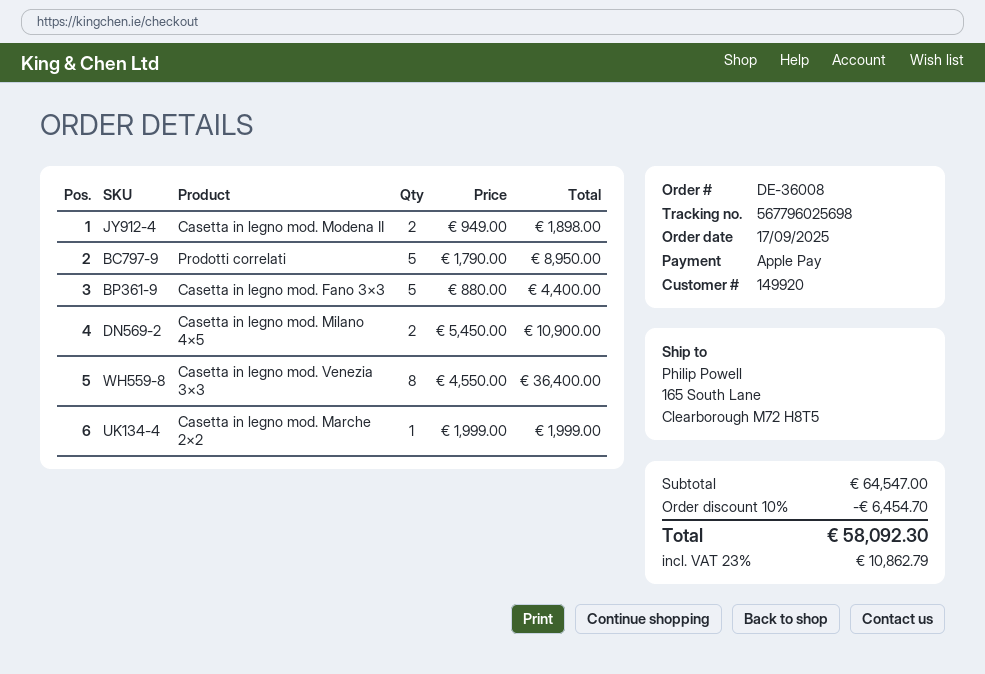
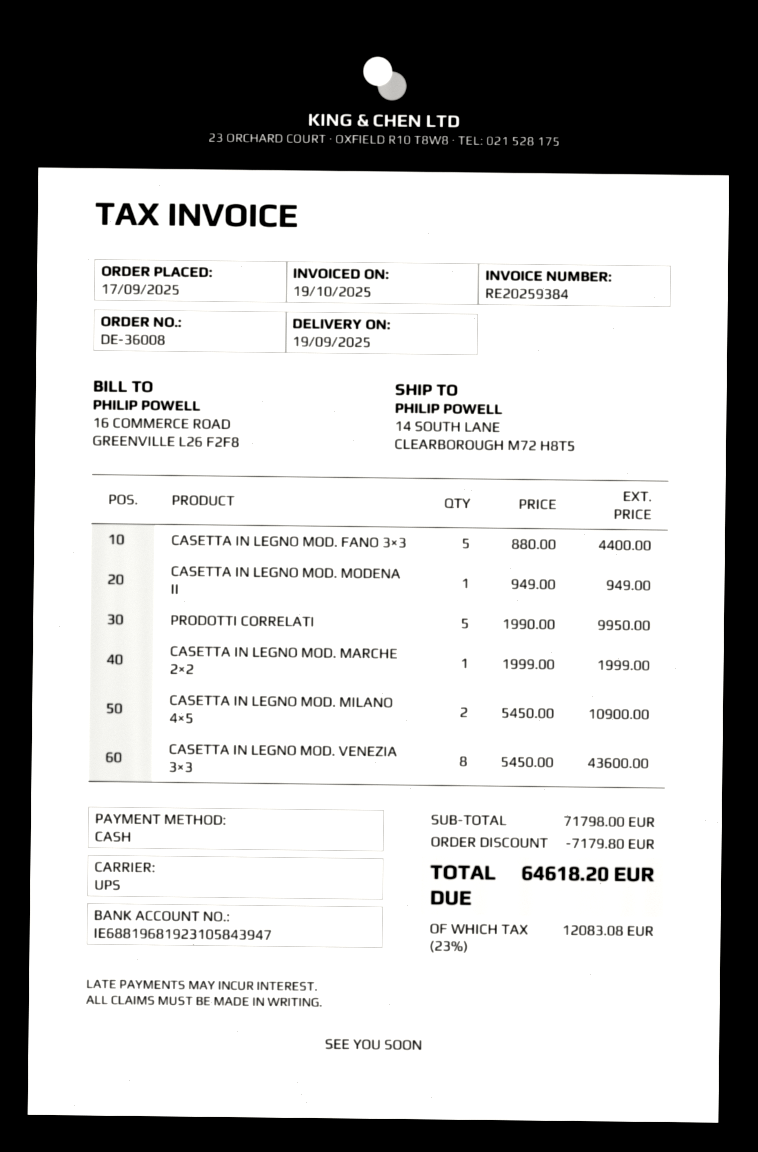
payment method: Apple Pay -> cash
ship to: 165 South Lane, Clearborough M72 H8T5 -> 14 SOUTH LANE, CLEARBOROUGH M72 H8T5
Casetta in legno mod. Modena II: 2 x 949.00 = 1898.00 -> 1 x 949.00 = 949.00
Prodotti correlati: 5 x 1790.00 = 8950.00 -> 5 x 1990.00 = 9950.00
Casetta in legno mod. Venezia 3×3: 8 x 4550.00 = 36400.00 -> 8 x 5450.00 = 43600.00
subtotal: 64547.00 -> 71798.00
discount: 6454.70 -> 7179.80
tax: 23% = 10862.79 -> 23% = 12083.08
total: 58092.30 -> 64618.20

